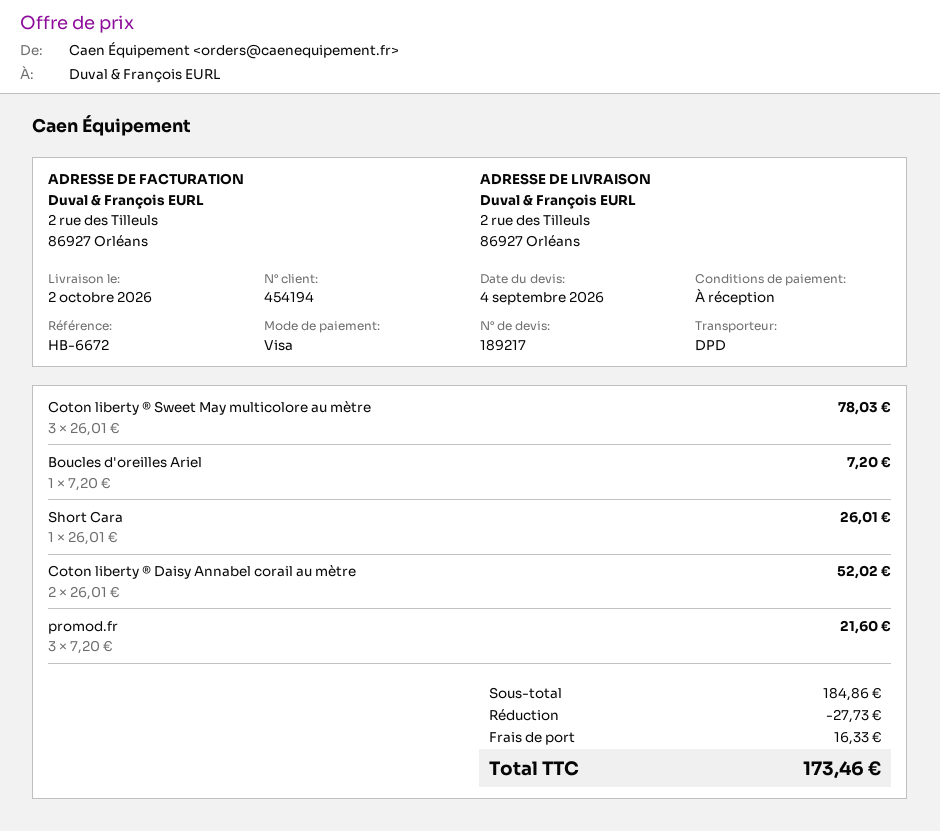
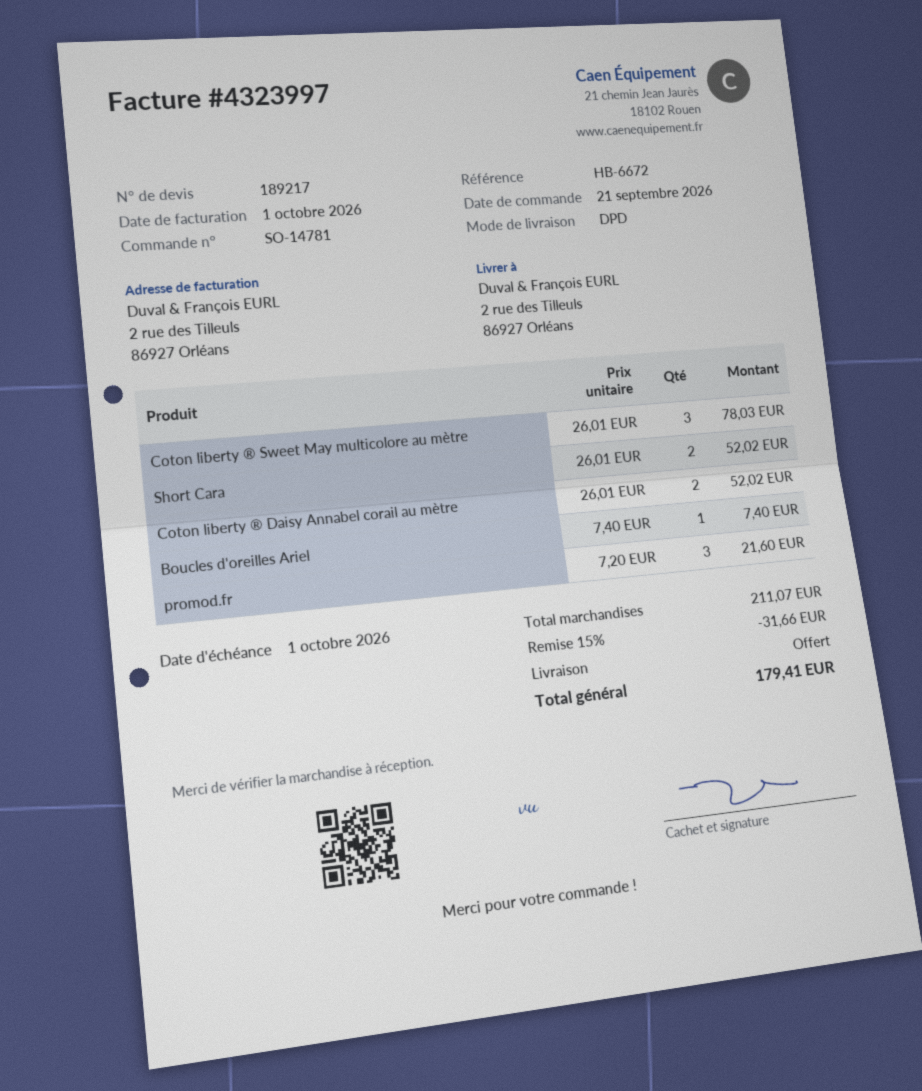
Boucles d'oreilles Ariel: 1 x 7.20 = 7.20 -> 1 x 7.40 = 7.40
Short Cara: 1 x 26.01 = 26.01 -> 2 x 26.01 = 52.02
subtotal: 184.86 -> 211.07
discount: 27.73 -> 31.66
shipping: 16.33 -> 0.00
total: 173.46 -> 179.41

